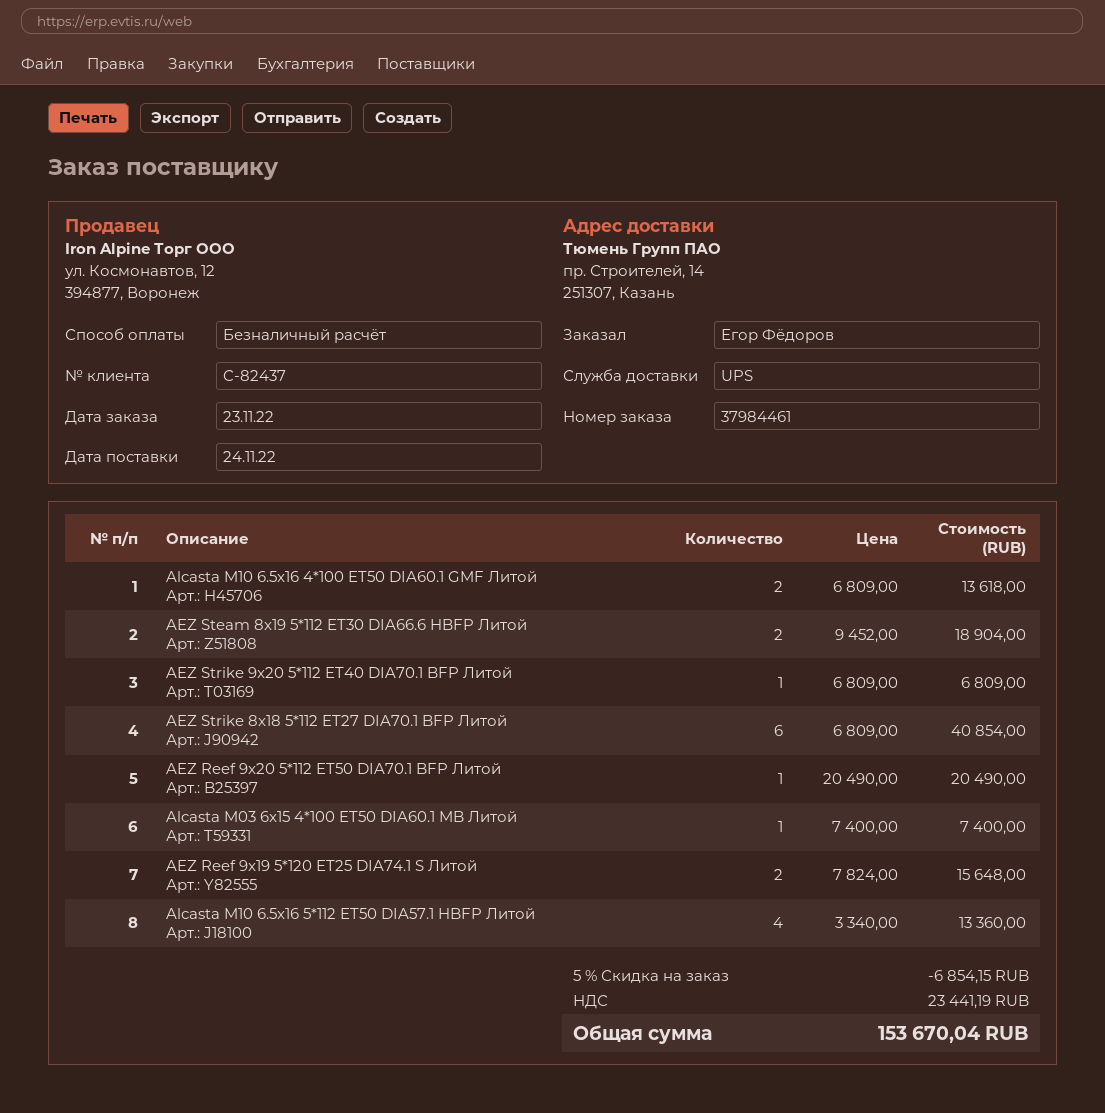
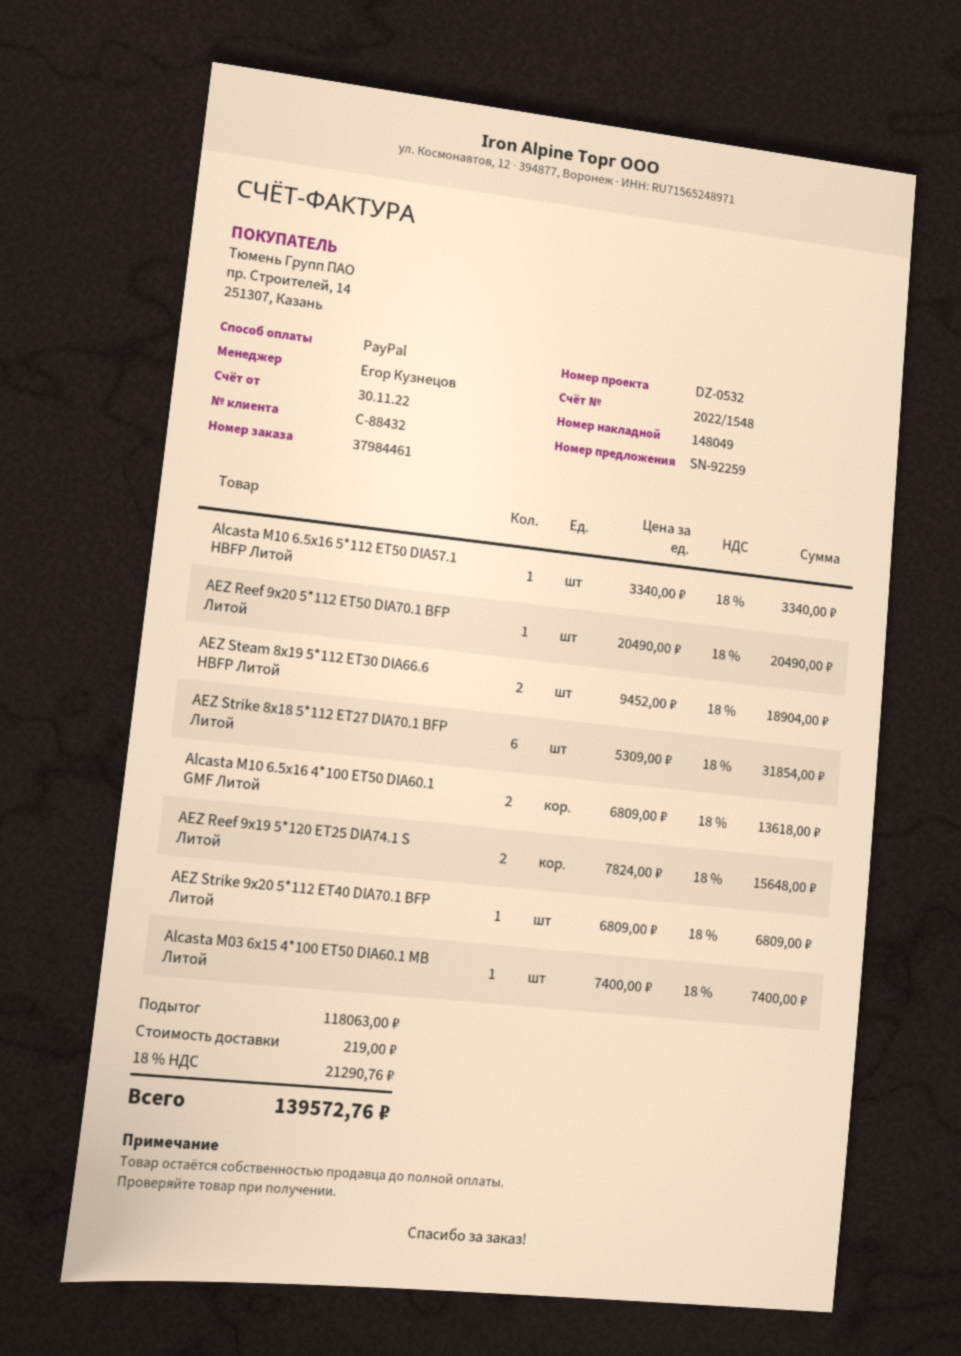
customer number: C-82437 -> C-88432
payment method: bank transfer -> PayPal
AEZ Strike 8x18 5*112 ET27 DIA70.1 BFP Литой: 6 x 6809.00 = 40854.00 -> 6 x 5309.00 = 31854.00
Alcasta M10 6.5x16 5*112 ET50 DIA57.1 HBFP Литой: 4 x 3340.00 = 13360.00 -> 1 x 3340.00 = 3340.00
discount: 5% = 6854.15 -> none
shipping: none -> 219.00
tax: 23441.19 -> 21290.76
total: 153670.04 -> 139572.76

